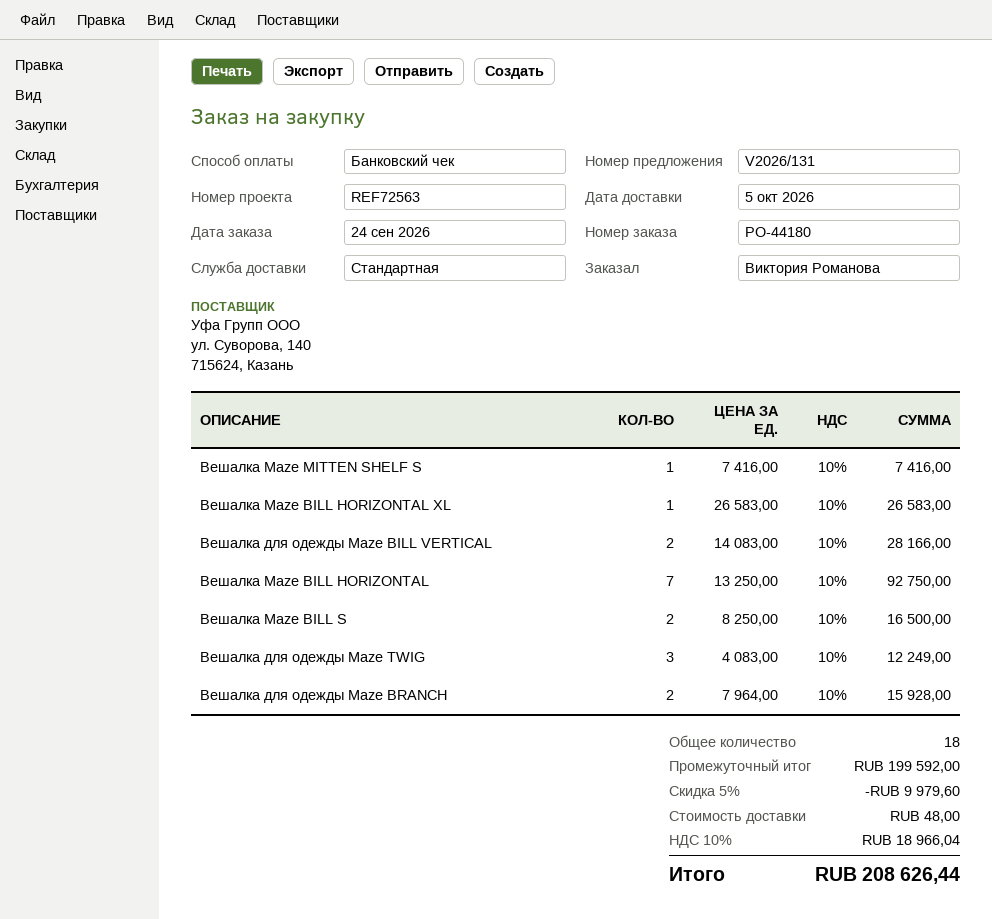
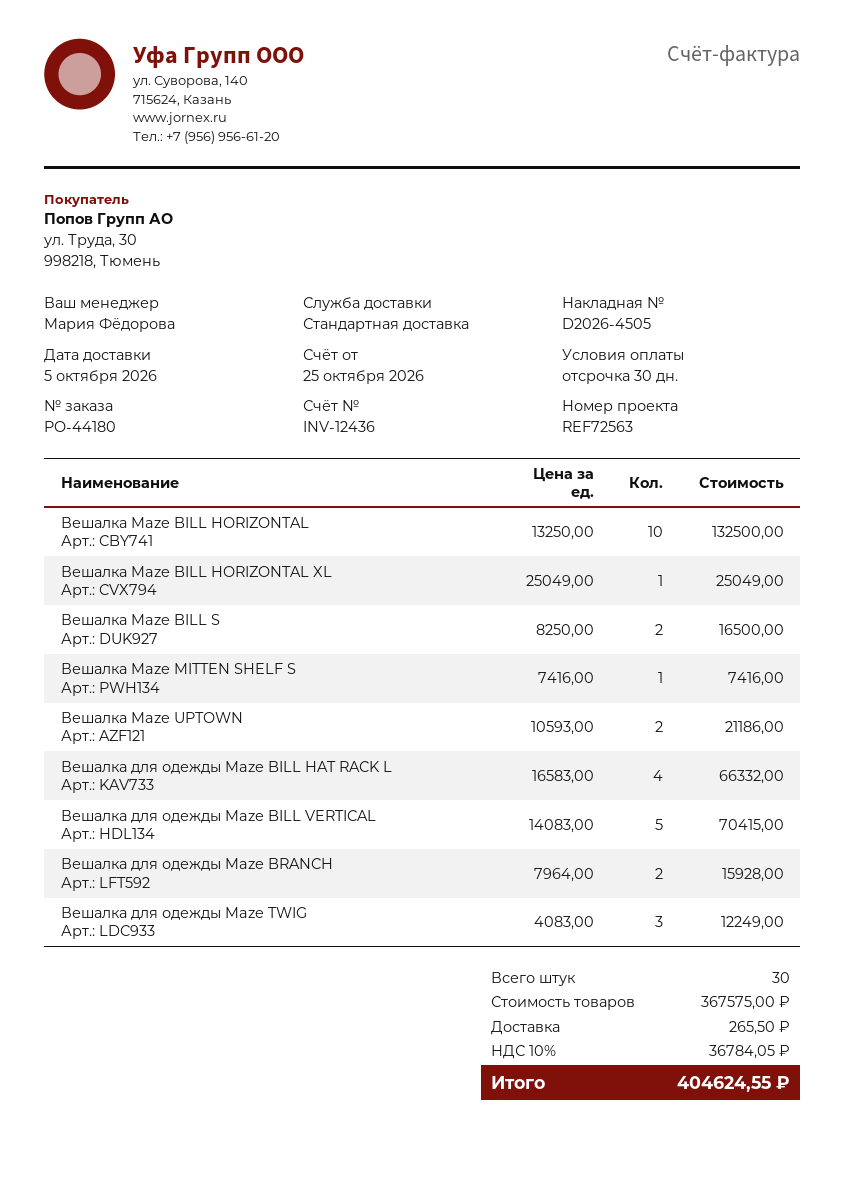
Вешалка Maze BILL HORIZONTAL XL: 1 x 26583.00 = 26583.00 -> 1 x 25049.00 = 25049.00
Вешалка для одежды Maze BILL VERTICAL: 2 x 14083.00 = 28166.00 -> 5 x 14083.00 = 70415.00
Вешалка Maze BILL HORIZONTAL: 7 x 13250.00 = 92750.00 -> 10 x 13250.00 = 132500.00
Вешалка Maze UPTOWN: none -> 2 x 10593.00 = 21186.00
Вешалка для одежды Maze BILL HAT RACK L: none -> 4 x 16583.00 = 66332.00
total quantity: 18 -> 30
subtotal: 199592.00 -> 367575.00
discount: 5% = 9979.60 -> none
shipping: 48.00 -> 265.50
tax: 10% = 18966.04 -> 10% = 36784.05
total: 208626.44 -> 404624.55

